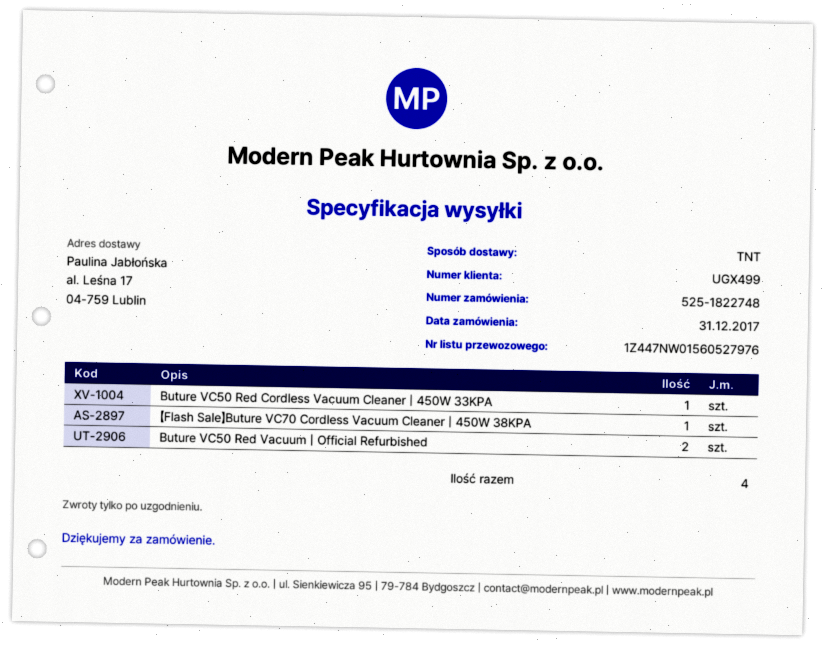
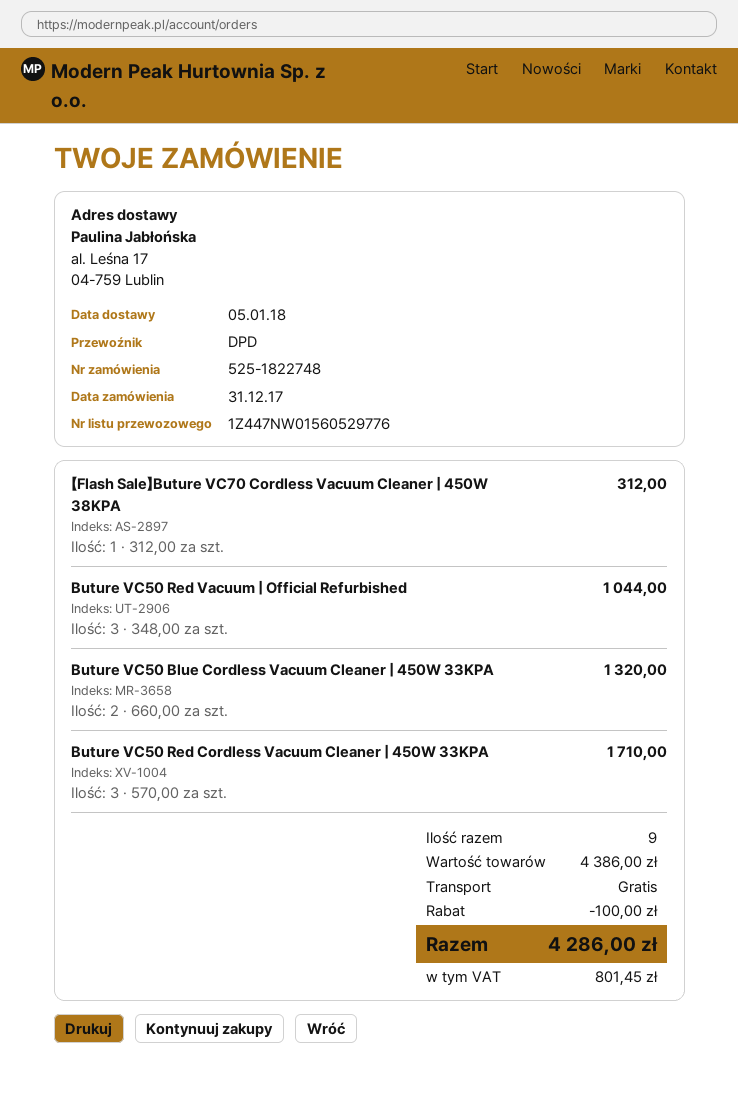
shipping method: TNT -> DPD
tracking number: 1Z447NW01560527976 -> 1Z447NW01560529776
Buture VC50 Red Cordless Vacuum Cleaner | 450W 33KPA: 1 -> 3
Buture VC50 Red Vacuum | Official Refurbished: 2 -> 3
Buture VC50 Blue Cordless Vacuum Cleaner | 450W 33KPA: none -> 2
total quantity: 4 -> 9

